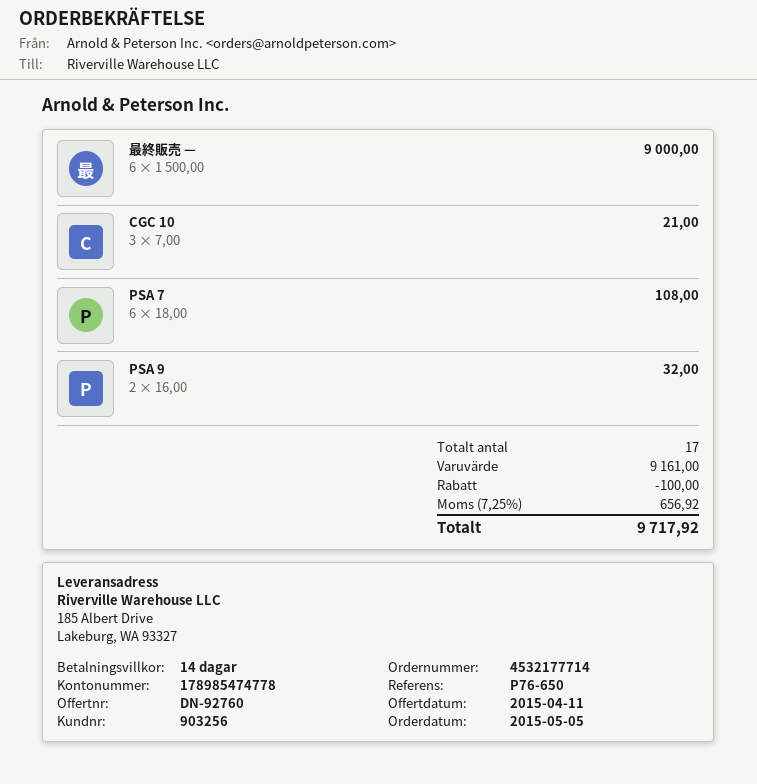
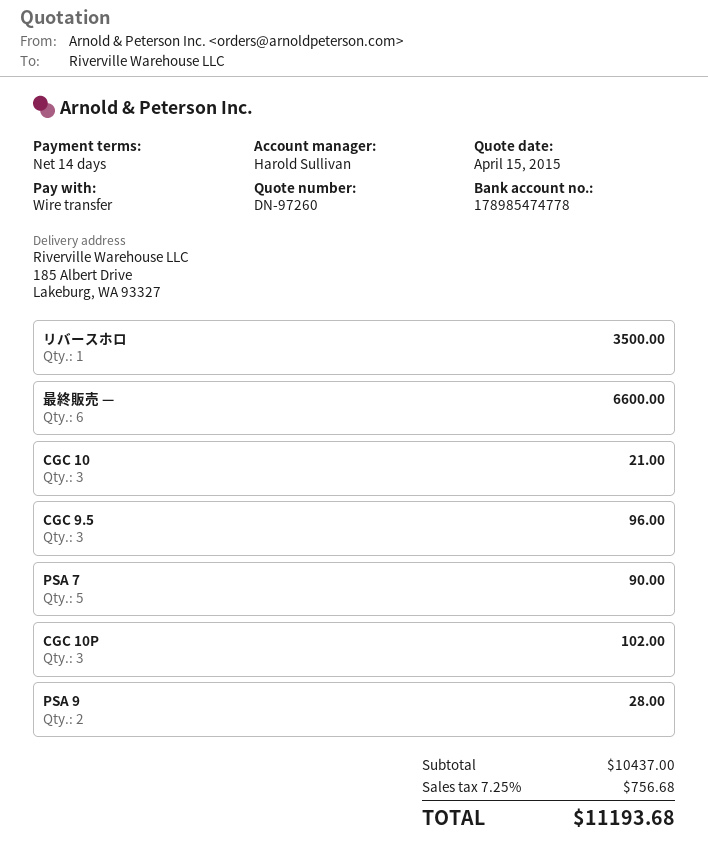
quote number: DN-92760 -> DN-97260
quote date: 2015-04-11 -> 2015-04-15
最終販売 —: 6 for 9000.00 -> 6 for 6600.00
PSA 7: 6 for 108.00 -> 5 for 90.00
PSA 9: 2 for 32.00 -> 2 for 28.00
リバースホロ: none -> 1 for 3500.00
CGC 9.5: none -> 3 for 96.00
CGC 10P: none -> 3 for 102.00
subtotal: 9161.00 -> 10437.00
discount: 100.00 -> none
tax: 7.25% = 656.92 -> 7.25% = 756.68
total: 9717.92 -> 11193.68

